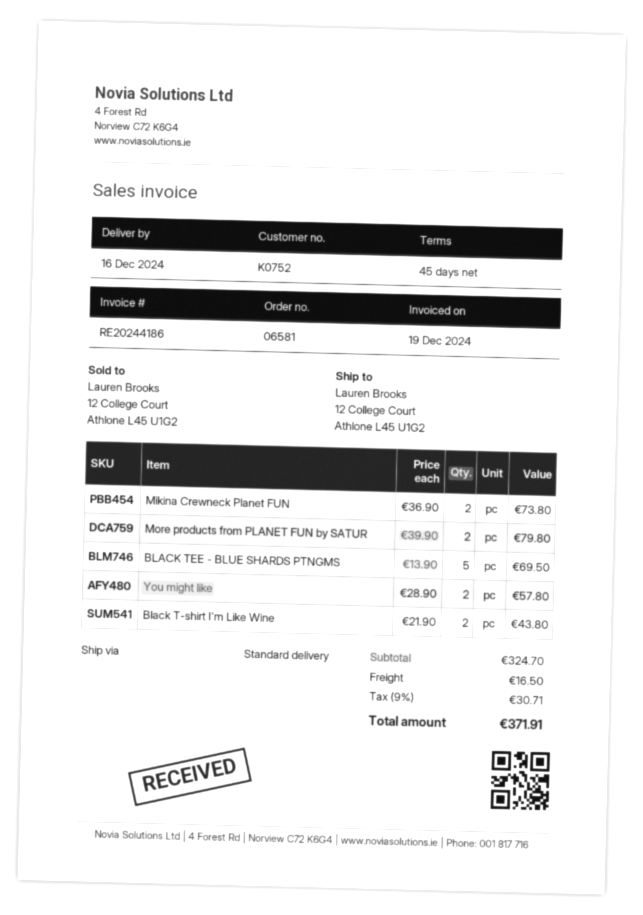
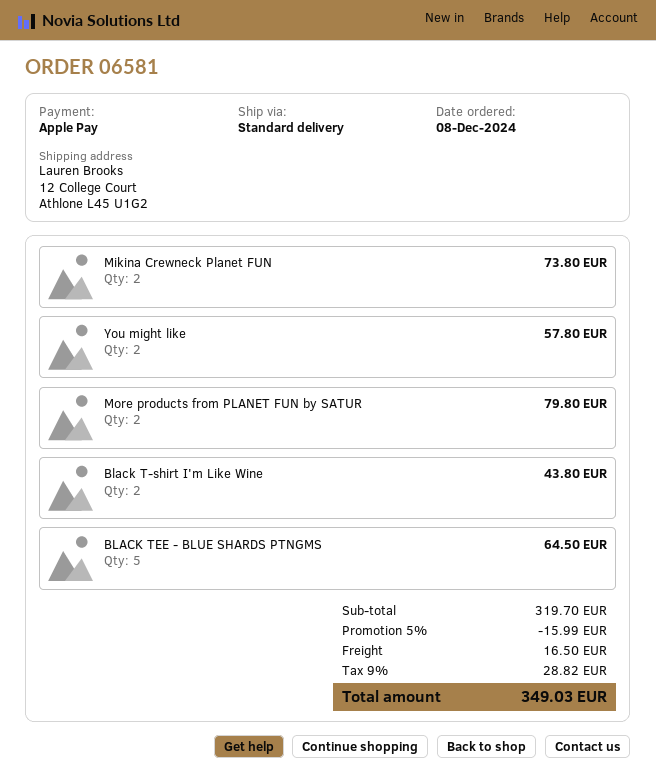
BLACK TEE - BLUE SHARDS PTNGMS: 5 for 69.50 -> 5 for 64.50
subtotal: 324.70 -> 319.70
discount: none -> 5% = 15.99
tax: 9% = 30.71 -> 9% = 28.82
total: 371.91 -> 349.03

